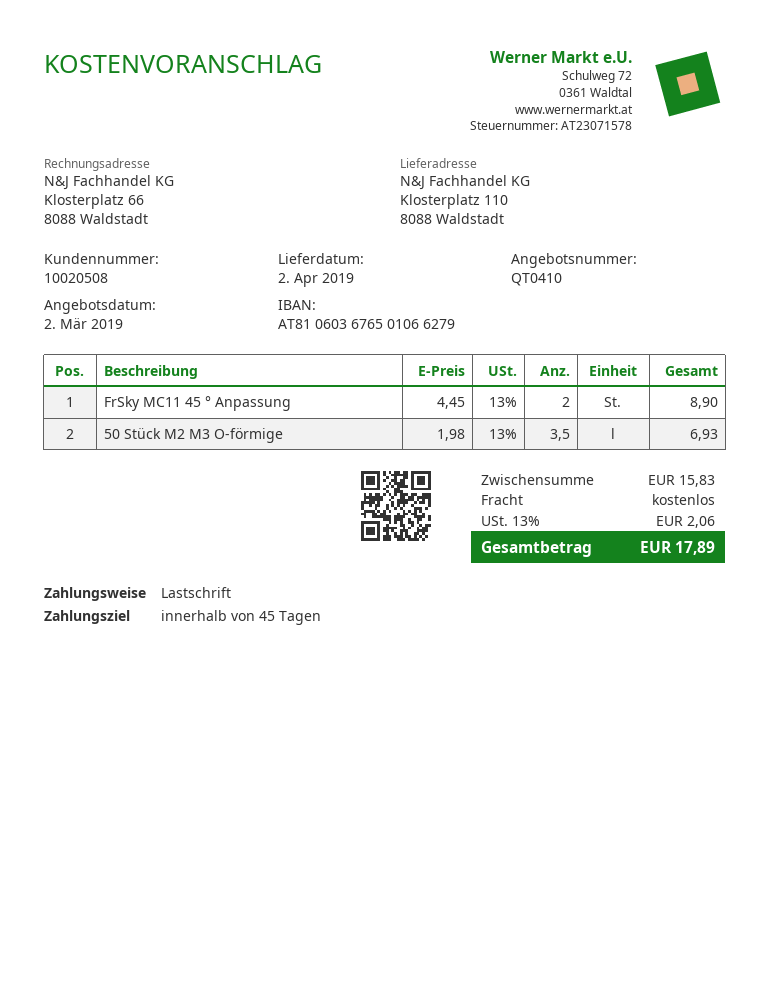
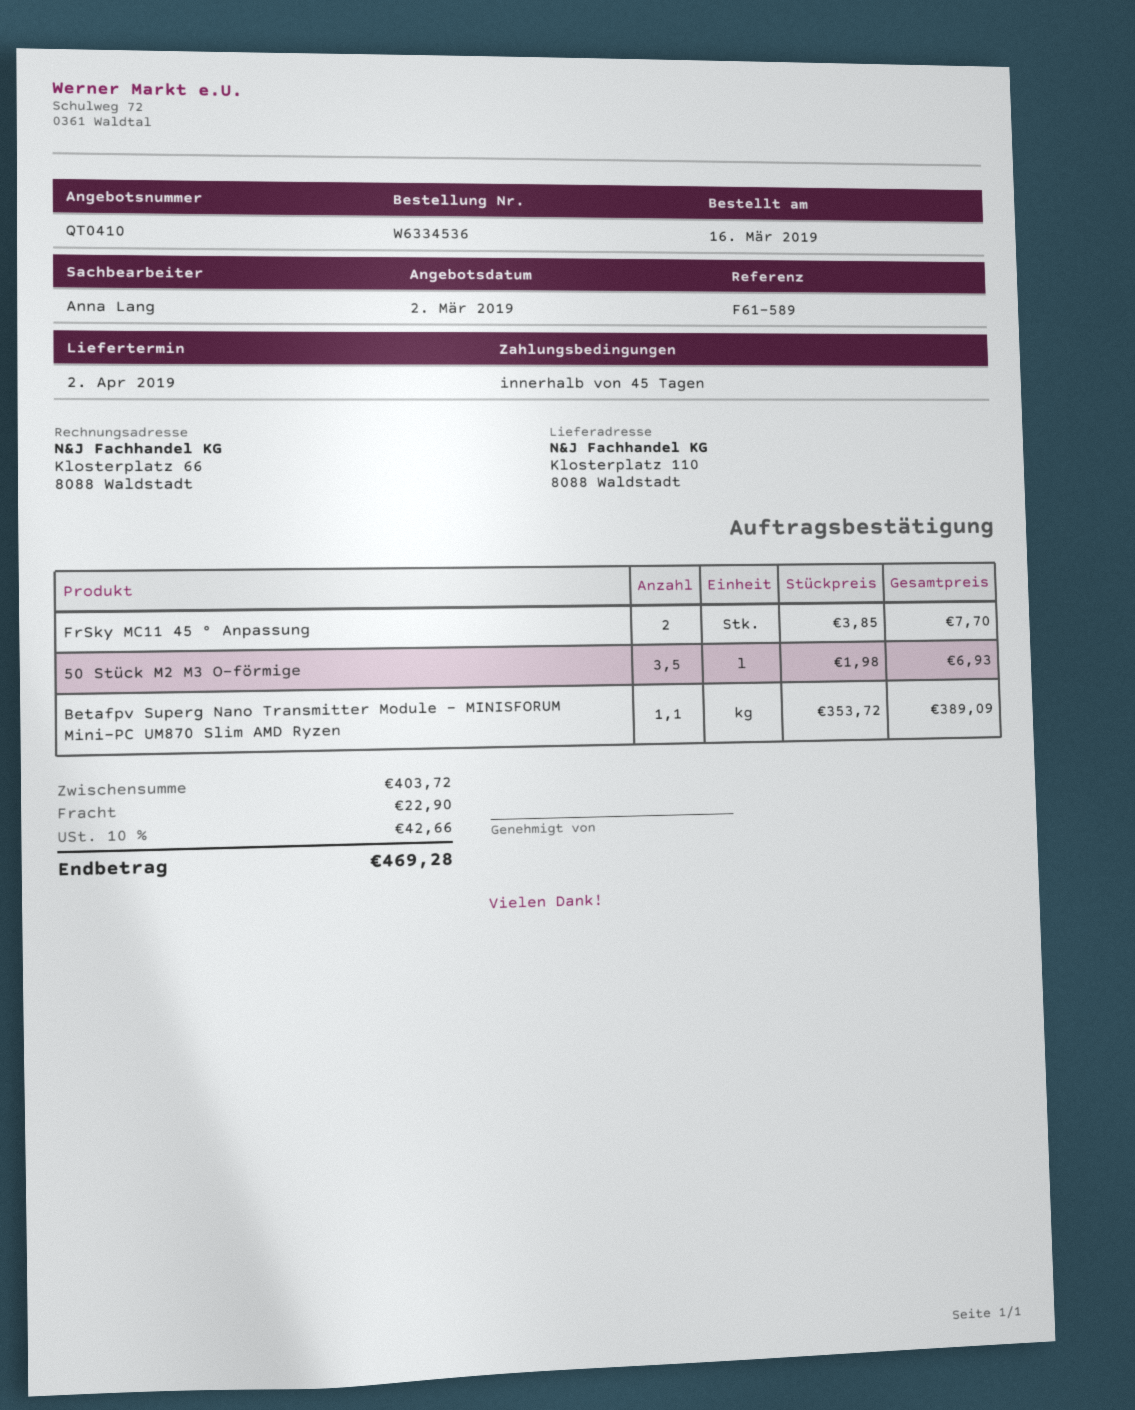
FrSky MC11 45 ° Anpassung: 2 x 4.45 = 8.90 -> 2 x 3.85 = 7.70
Betafpv Superg Nano Transmitter Module - MINISFORUM Mini-PC UM870 Slim AMD Ryzen: none -> 1.1 x 353.72 = 389.09
subtotal: 15.83 -> 403.72
shipping: 0.00 -> 22.90
tax: 13% = 2.06 -> 10% = 42.66
total: 17.89 -> 469.28

